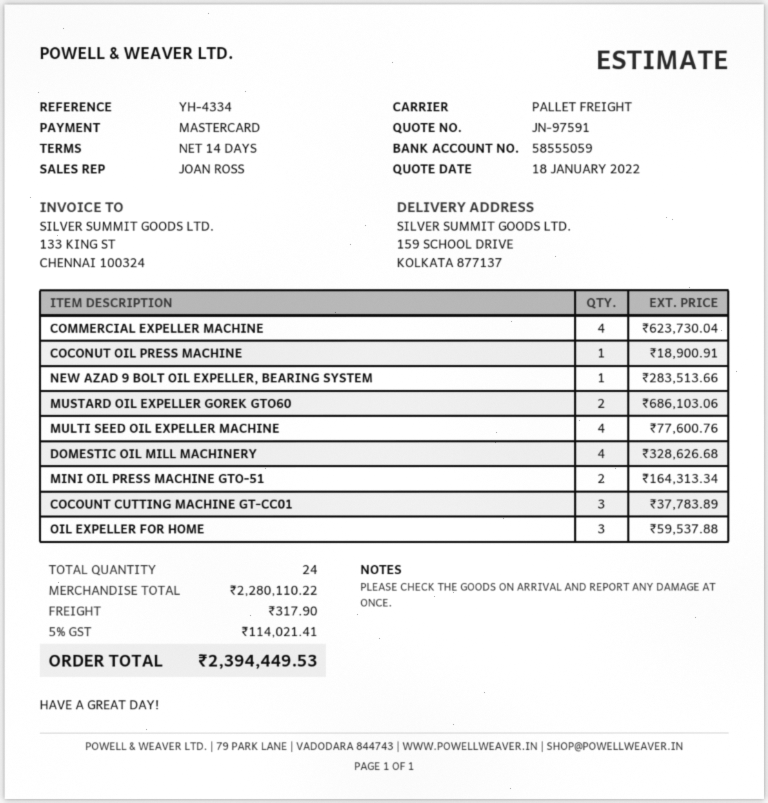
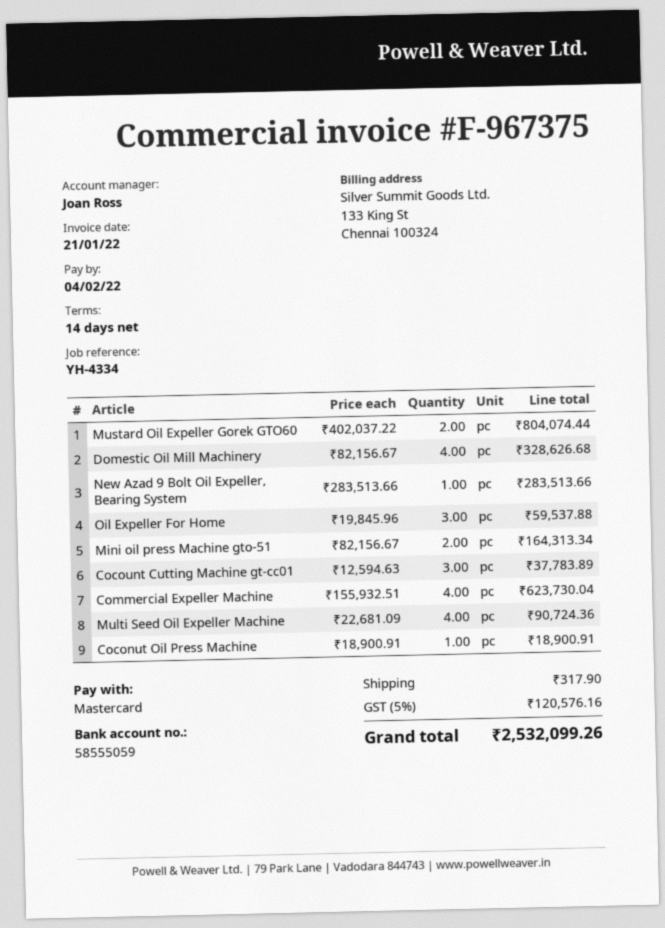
MUSTARD OIL EXPELLER GOREK GTO60: 2 for 686103.06 -> 2 for 804074.44
MULTI SEED OIL EXPELLER MACHINE: 4 for 77600.76 -> 4 for 90724.36
tax: 5% = 114021.41 -> 5% = 120576.16
total: 2394449.53 -> 2532099.26

